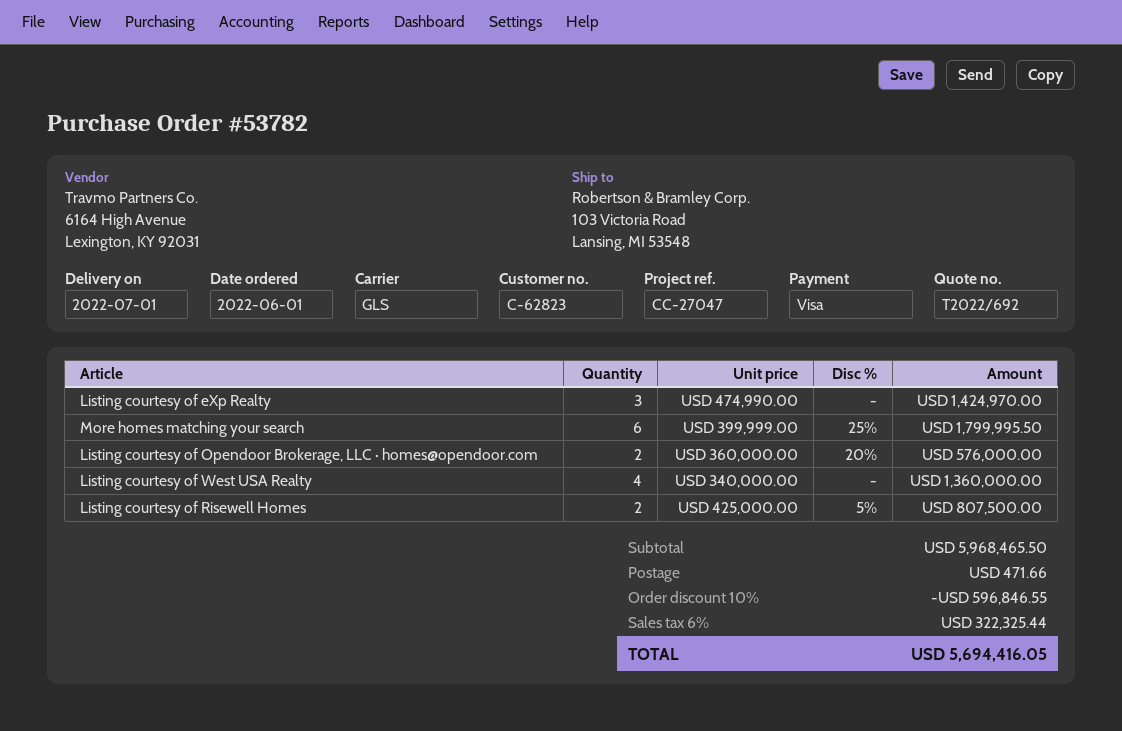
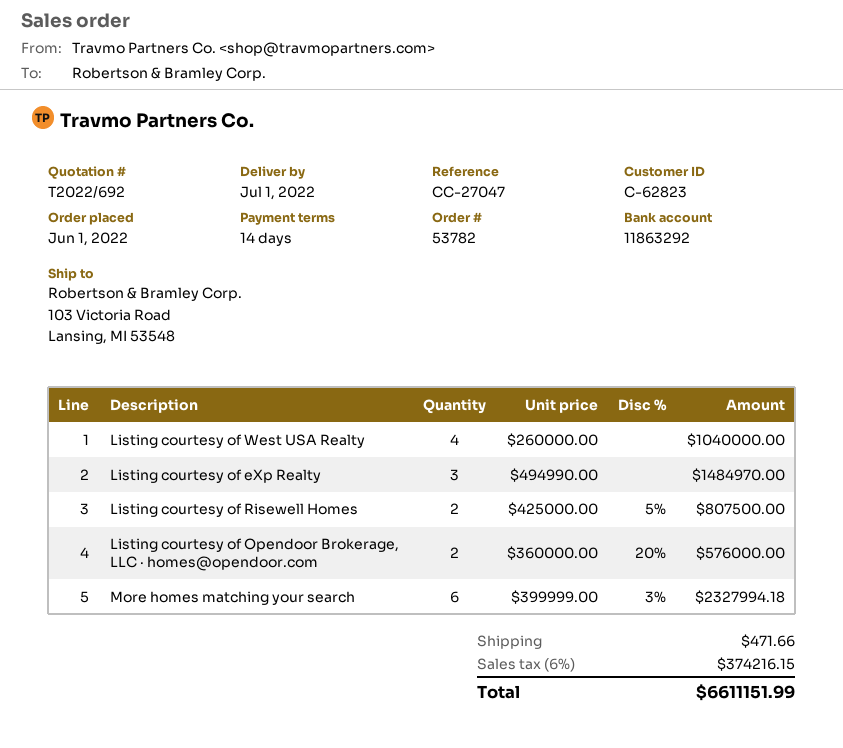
Listing courtesy of eXp Realty: 3 x 474990.00 = 1424970.00 -> 3 x 494990.00 = 1484970.00
More homes matching your search: 6 x 399999.00 - 25% = 1799995.50 -> 6 x 399999.00 - 3% = 2327994.18
Listing courtesy of West USA Realty: 4 x 340000.00 = 1360000.00 -> 4 x 260000.00 = 1040000.00
discount: 10% = 596846.55 -> none
tax: 6% = 322325.44 -> 6% = 374216.15
total: 5694416.05 -> 6611151.99

